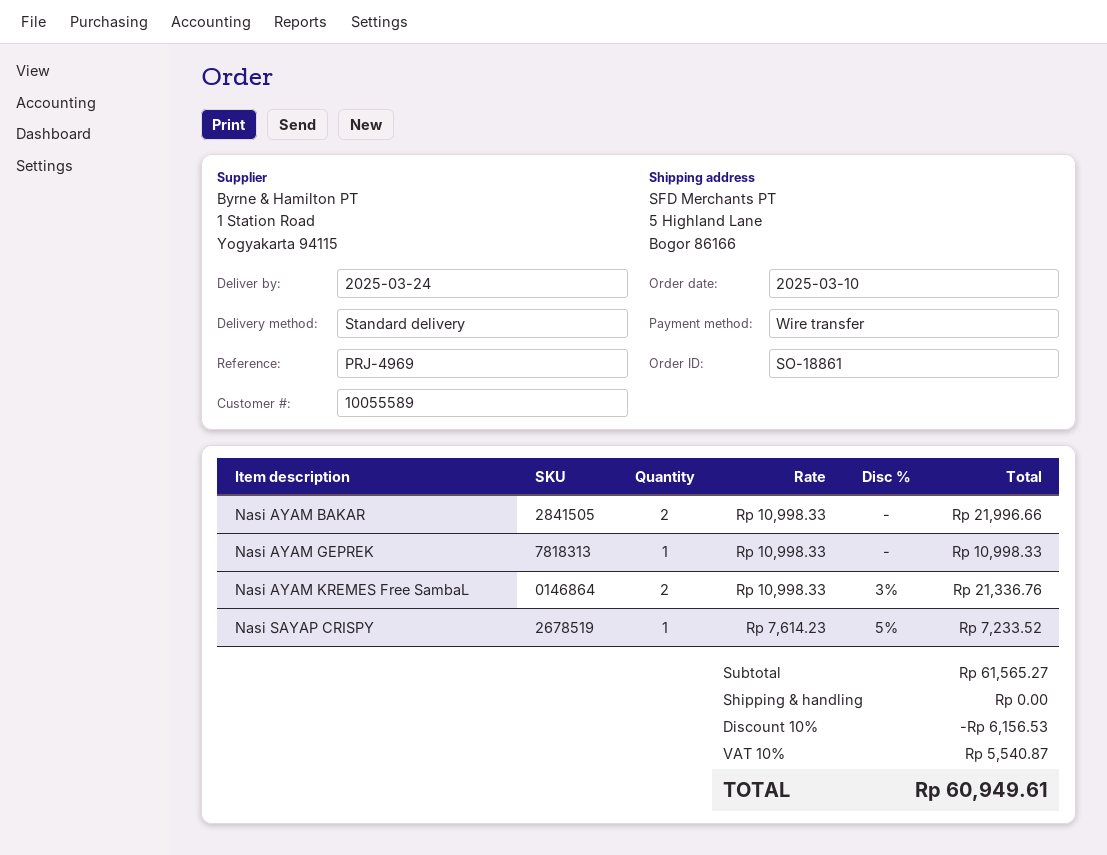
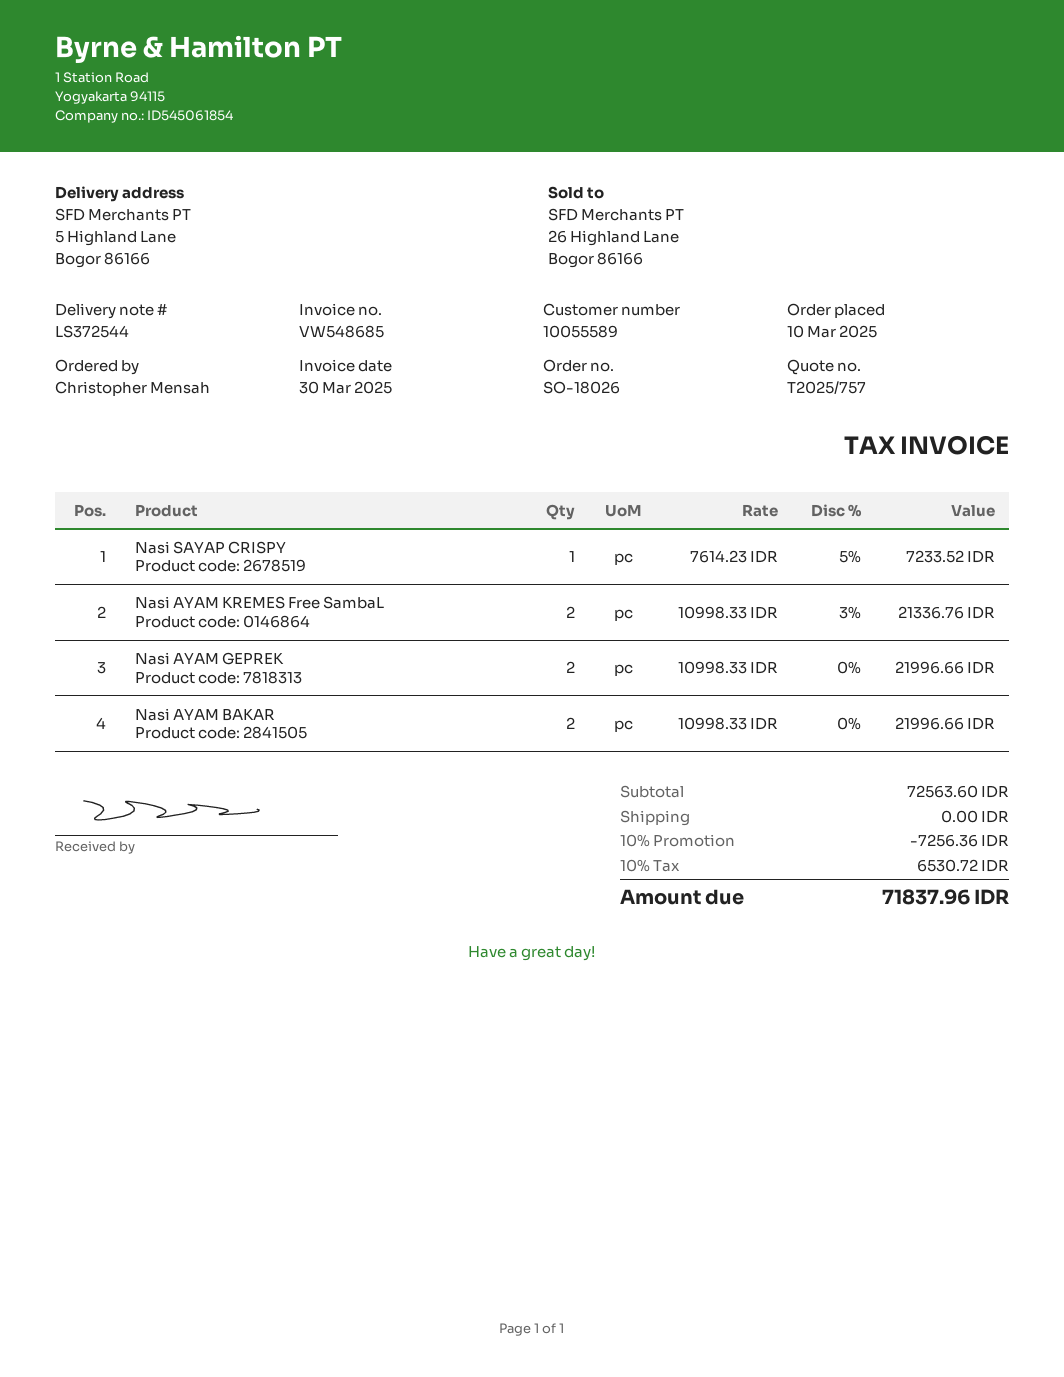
order number: SO-18861 -> SO-18026
Nasi AYAM GEPREK: 1 x 10998.33 = 10998.33 -> 2 x 10998.33 = 21996.66
subtotal: 61565.27 -> 72563.60
discount: 10% = 6156.53 -> 10% = 7256.36
tax: 10% = 5540.87 -> 10% = 6530.72
total: 60949.61 -> 71837.96

